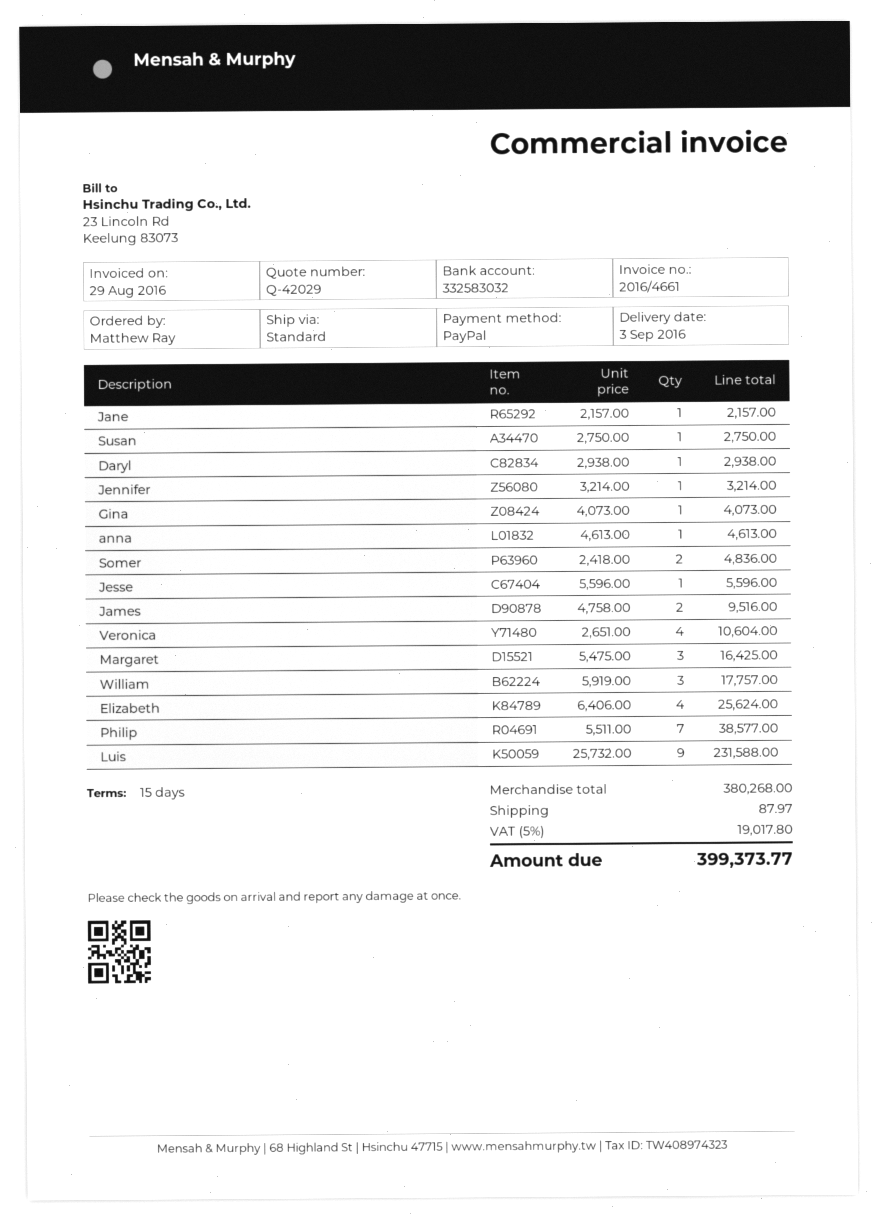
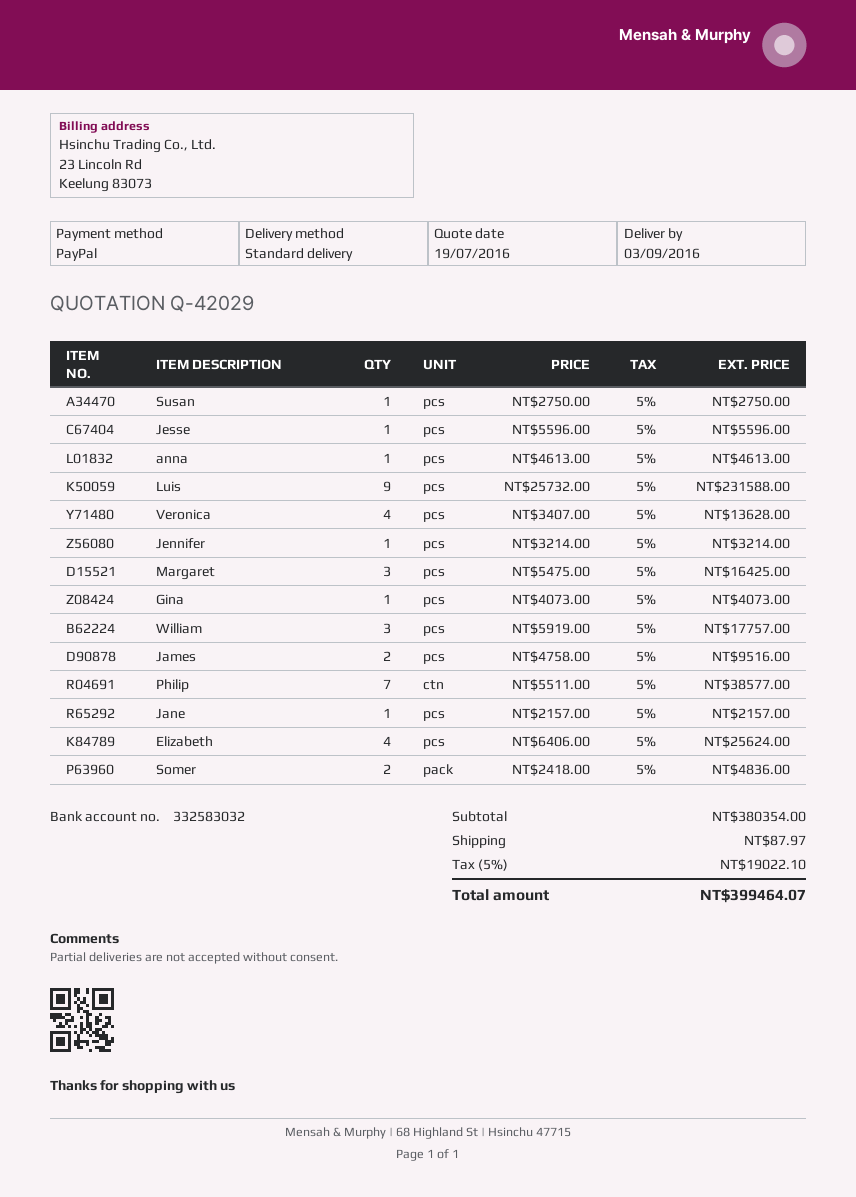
Daryl: 1 x 2938.00 = 2938.00 -> none
Veronica: 4 x 2651.00 = 10604.00 -> 4 x 3407.00 = 13628.00
subtotal: 380268.00 -> 380354.00
tax: 5% = 19017.80 -> 5% = 19022.10
total: 399373.77 -> 399464.07

